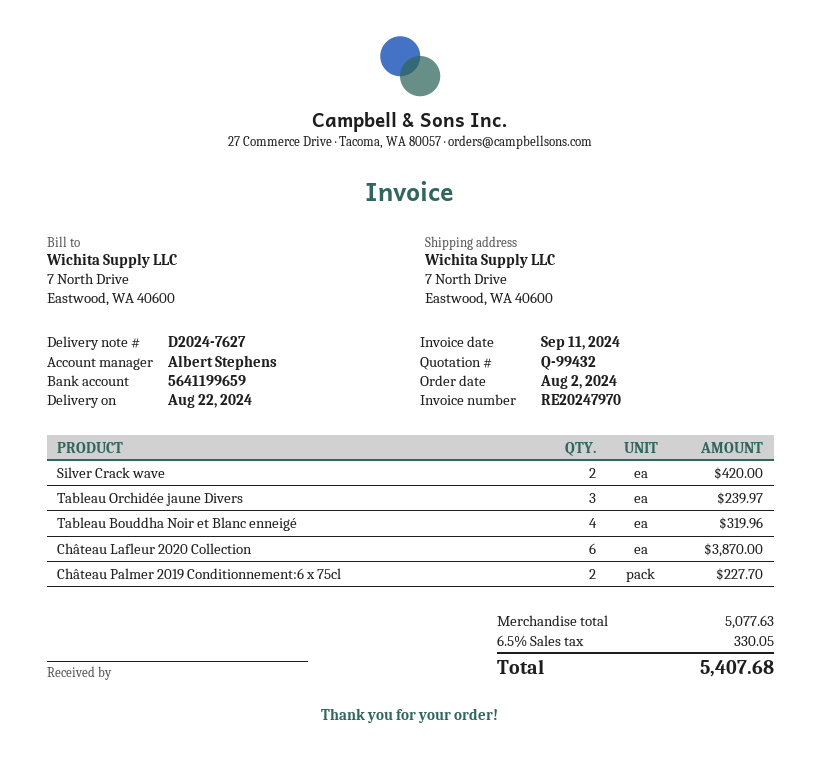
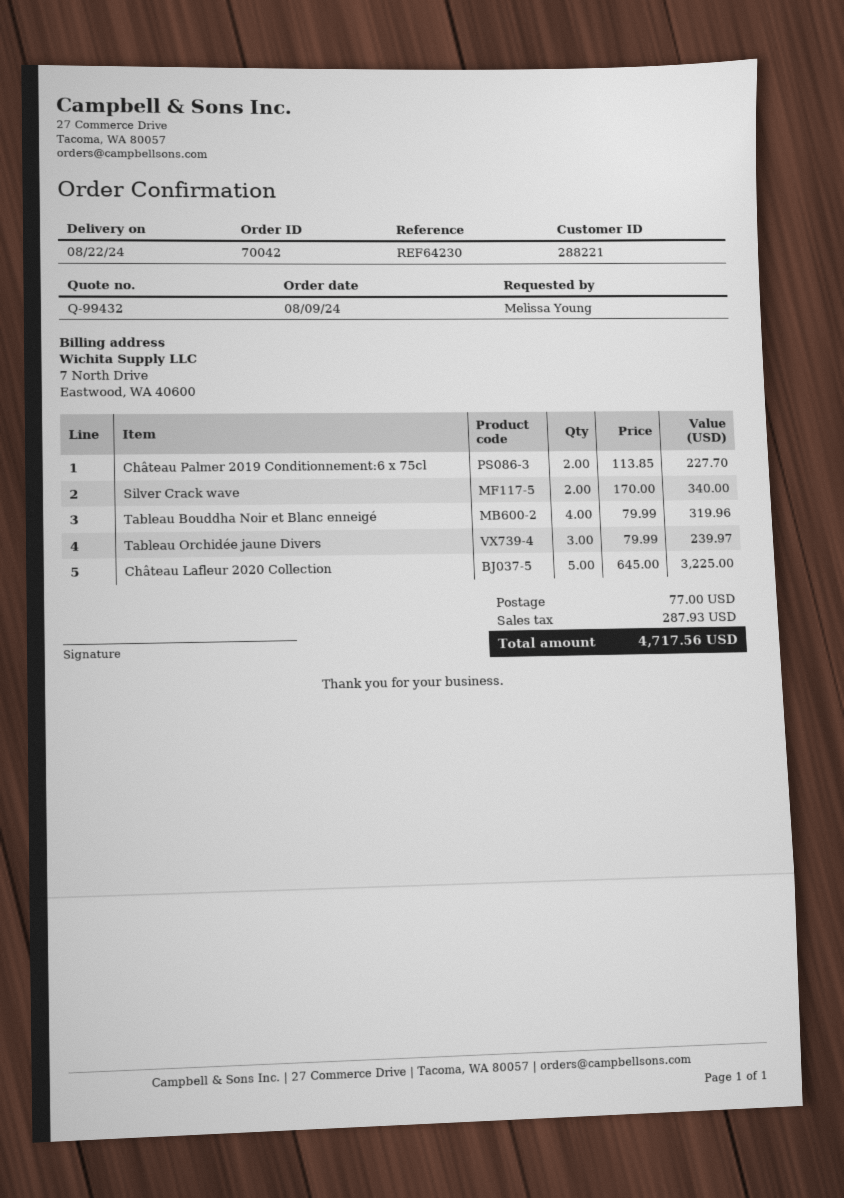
order date: 2024-08-02 -> 2024-08-09
Silver Crack wave: 2 for 420.00 -> 2 for 340.00
Château Lafleur 2020 Collection: 6 for 3870.00 -> 5 for 3225.00
shipping: none -> 77.00
tax: 330.05 -> 287.93
total: 5407.68 -> 4717.56

